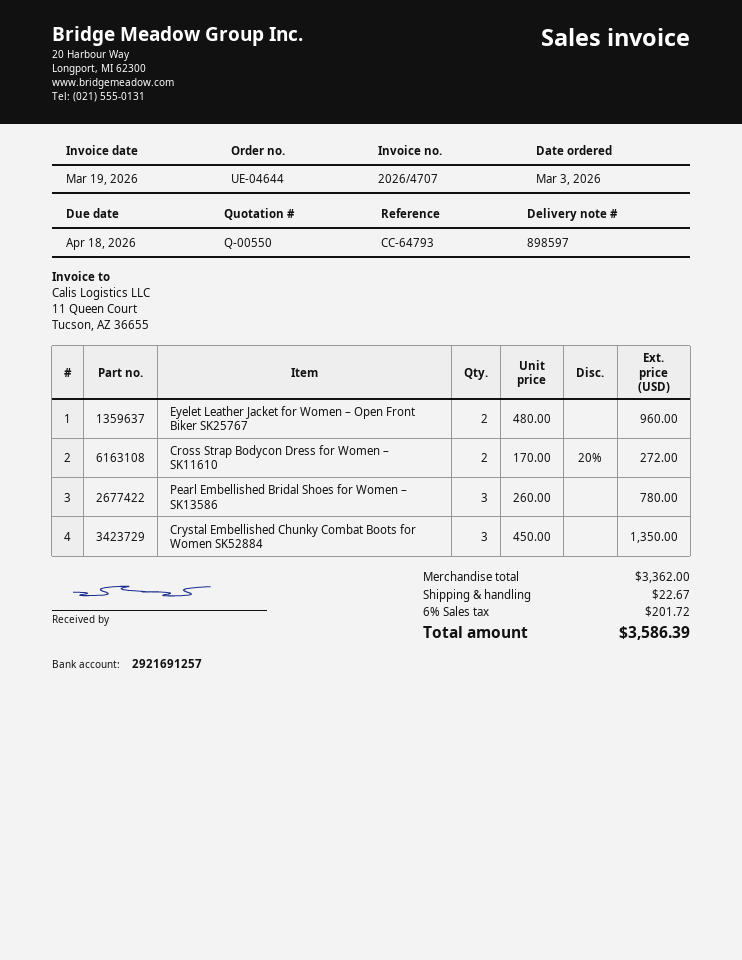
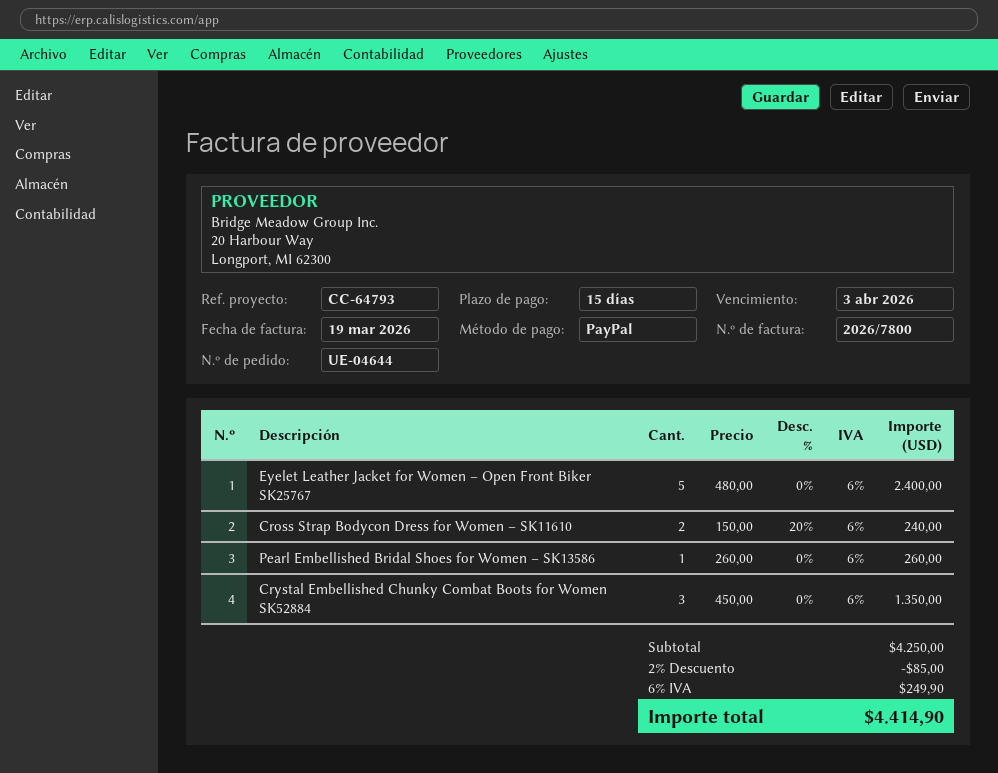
invoice number: 2026/4707 -> 2026/7800
due date: 2026-04-18 -> 2026-04-03
Eyelet Leather Jacket for Women – Open Front Biker SK25767: 2 x 480.00 = 960.00 -> 5 x 480.00 = 2400.00
Cross Strap Bodycon Dress for Women – SK11610: 2 x 170.00 - 20% = 272.00 -> 2 x 150.00 - 20% = 240.00
Pearl Embellished Bridal Shoes for Women – SK13586: 3 x 260.00 = 780.00 -> 1 x 260.00 = 260.00
subtotal: 3362.00 -> 4250.00
discount: none -> 2% = 85.00
shipping: 22.67 -> none
tax: 6% = 201.72 -> 6% = 249.90
total: 3586.39 -> 4414.90

